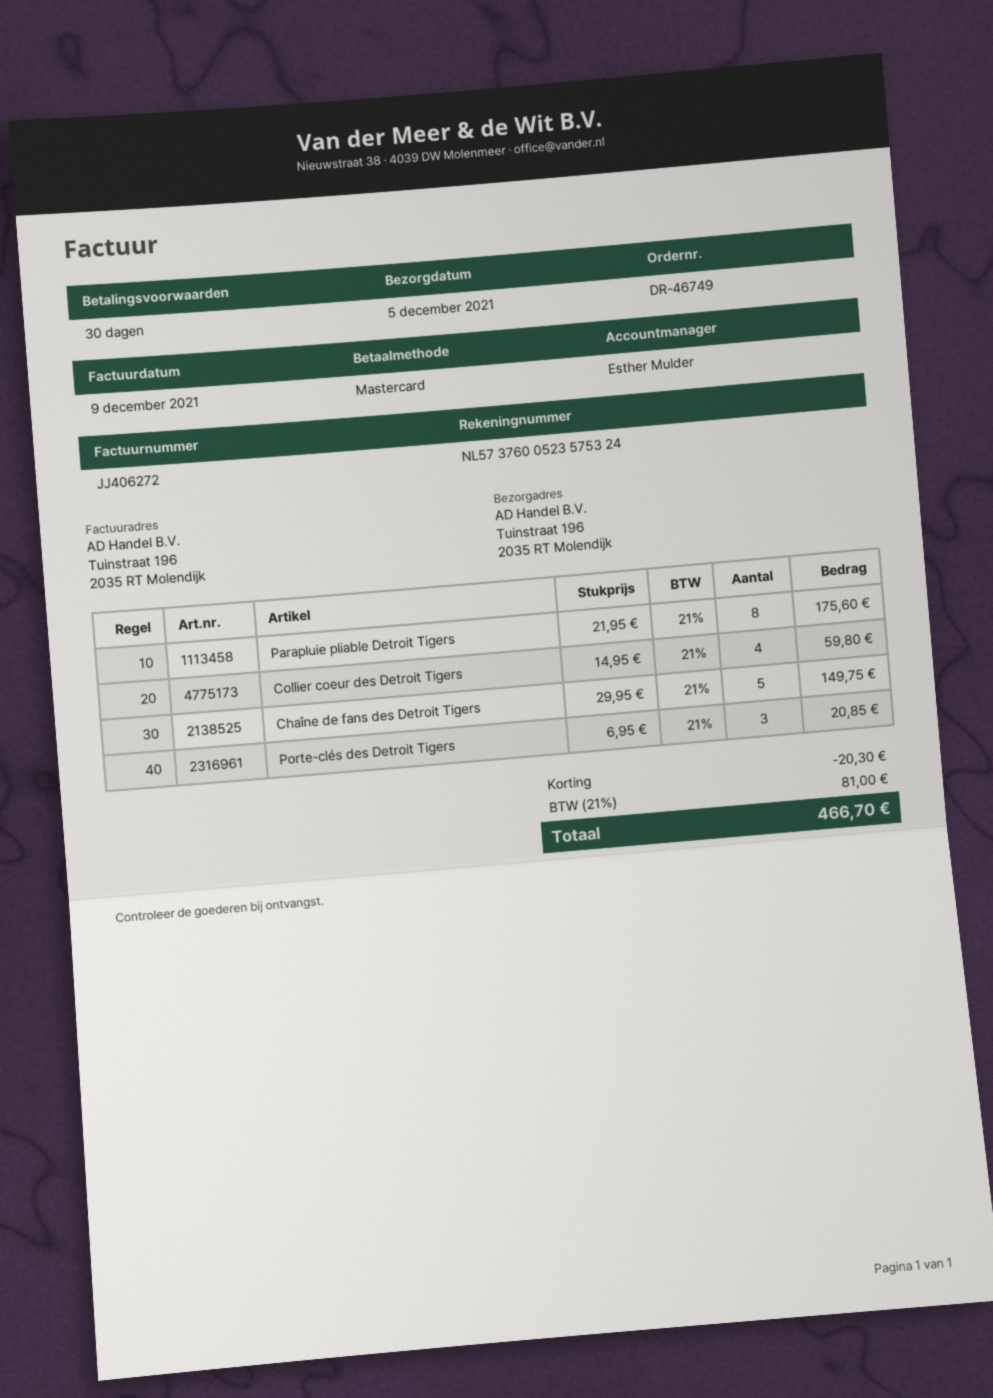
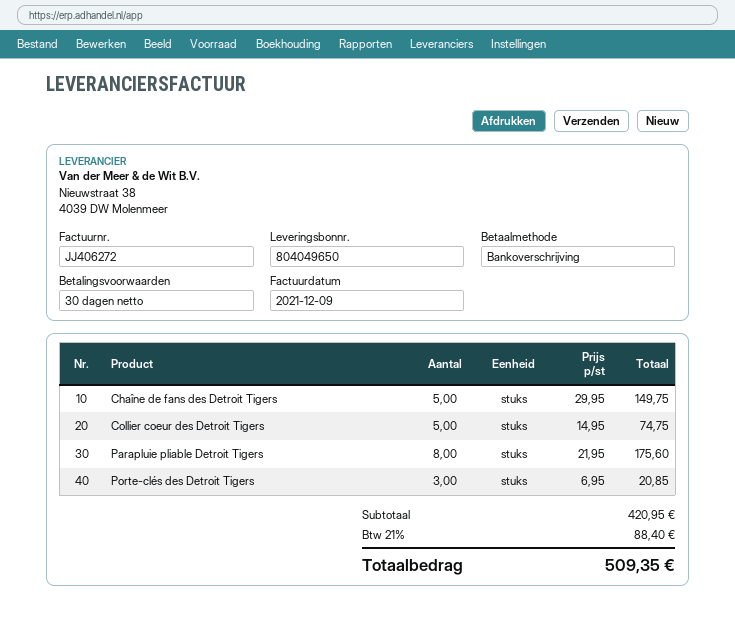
payment method: Mastercard -> bank transfer
Collier coeur des Detroit Tigers: 4 x 14.95 = 59.80 -> 5 x 14.95 = 74.75
discount: 20.30 -> none
tax: 21% = 81.00 -> 21% = 88.40
total: 466.70 -> 509.35

